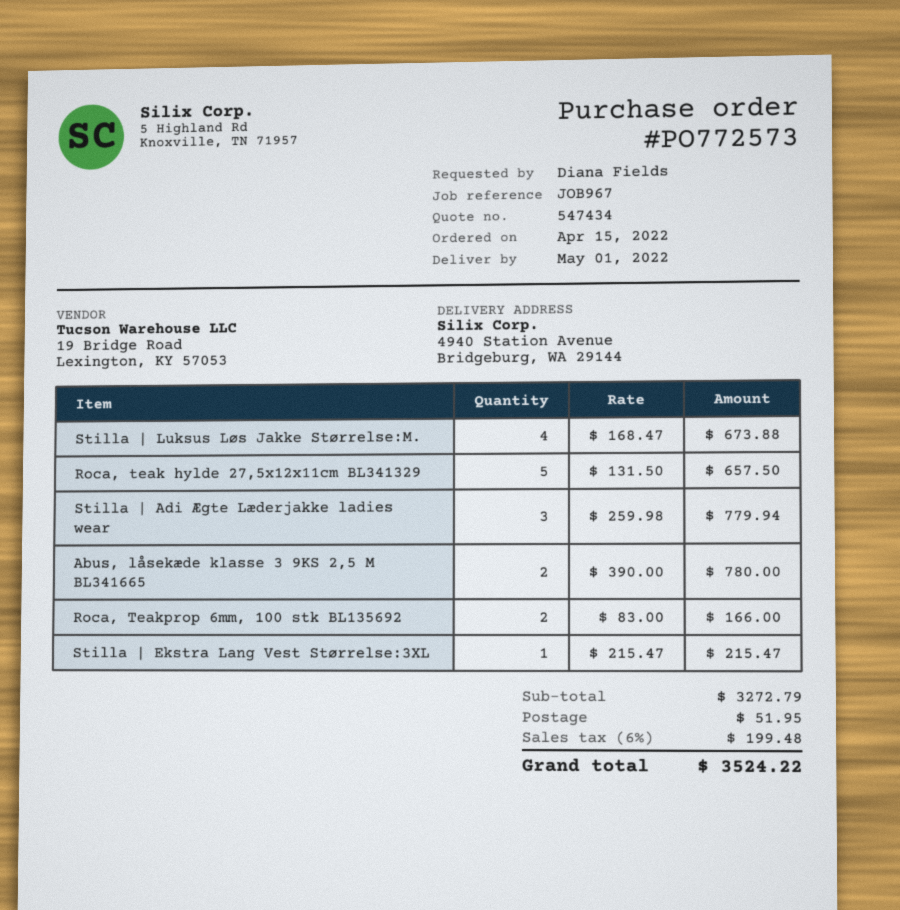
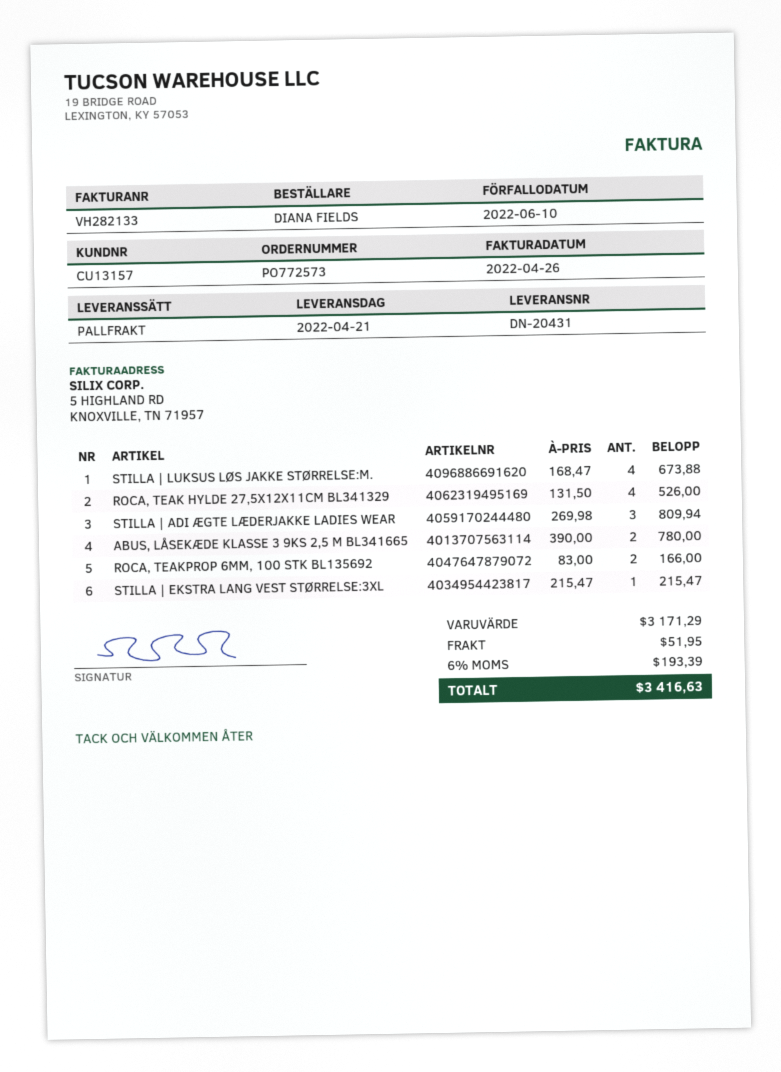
delivery date: 2022-05-01 -> 2022-04-21
Roca, teak hylde 27,5x12x11cm BL341329: 5 x 131.50 = 657.50 -> 4 x 131.50 = 526.00
Stilla | Adi Ægte Læderjakke ladies wear: 3 x 259.98 = 779.94 -> 3 x 269.98 = 809.94
subtotal: 3272.79 -> 3171.29
tax: 6% = 199.48 -> 6% = 193.39
total: 3524.22 -> 3416.63

